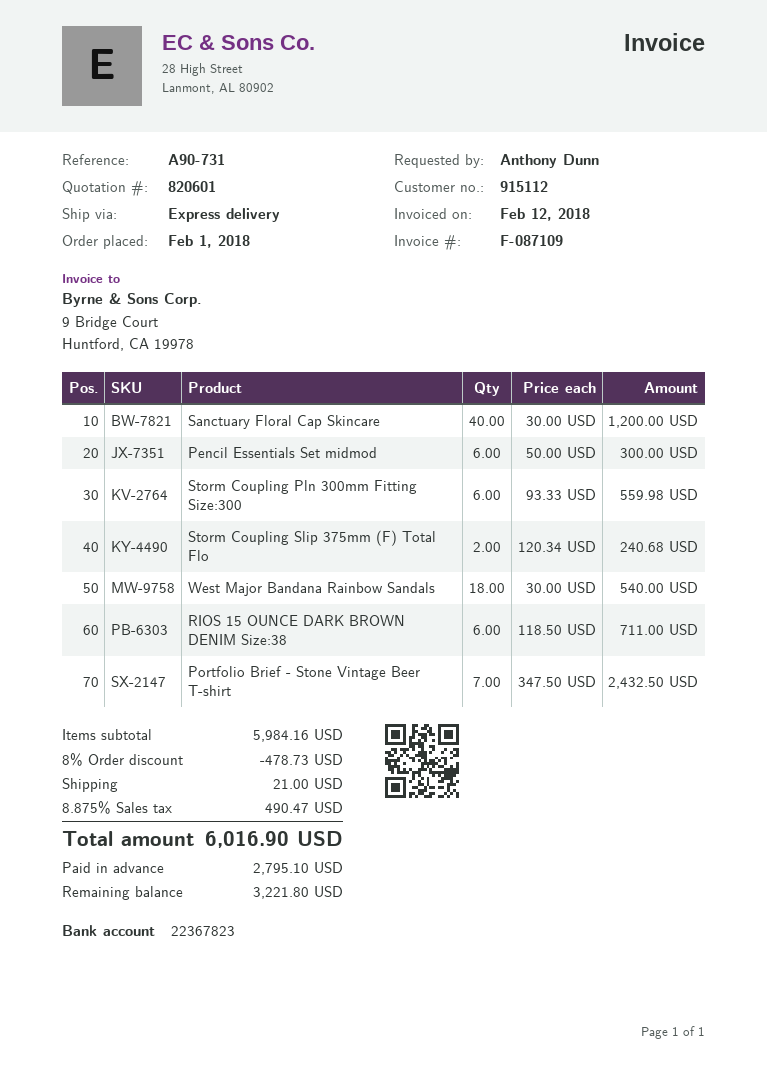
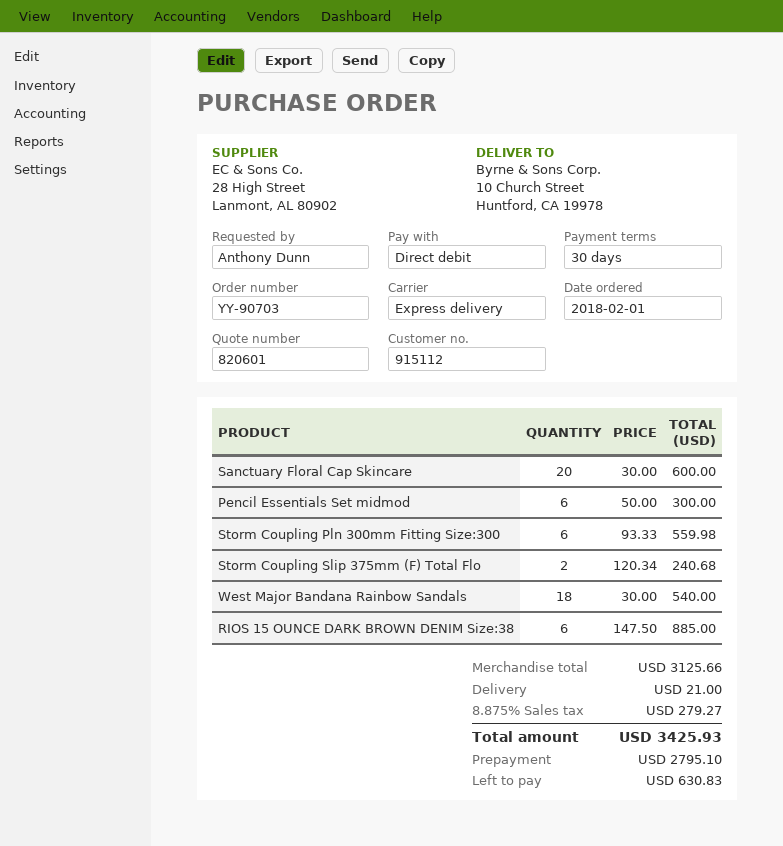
Sanctuary Floral Cap Skincare: 40 x 30.00 = 1200.00 -> 20 x 30.00 = 600.00
RIOS 15 OUNCE DARK BROWN DENIM Size:38: 6 x 118.50 = 711.00 -> 6 x 147.50 = 885.00
Portfolio Brief - Stone Vintage Beer T-shirt: 7 x 347.50 = 2432.50 -> none
subtotal: 5984.16 -> 3125.66
discount: 8% = 478.73 -> none
tax: 8.875% = 490.47 -> 8.875% = 279.27
total: 6016.90 -> 3425.93
balance: 3221.80 -> 630.83

